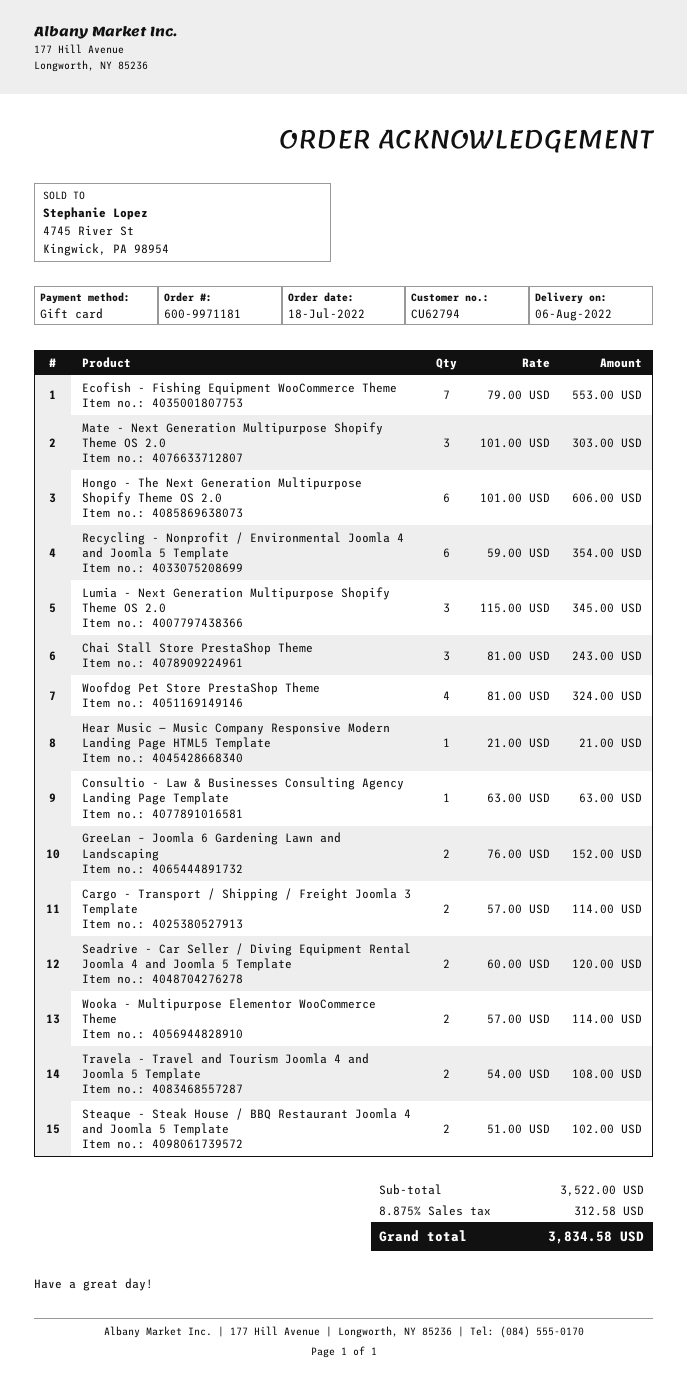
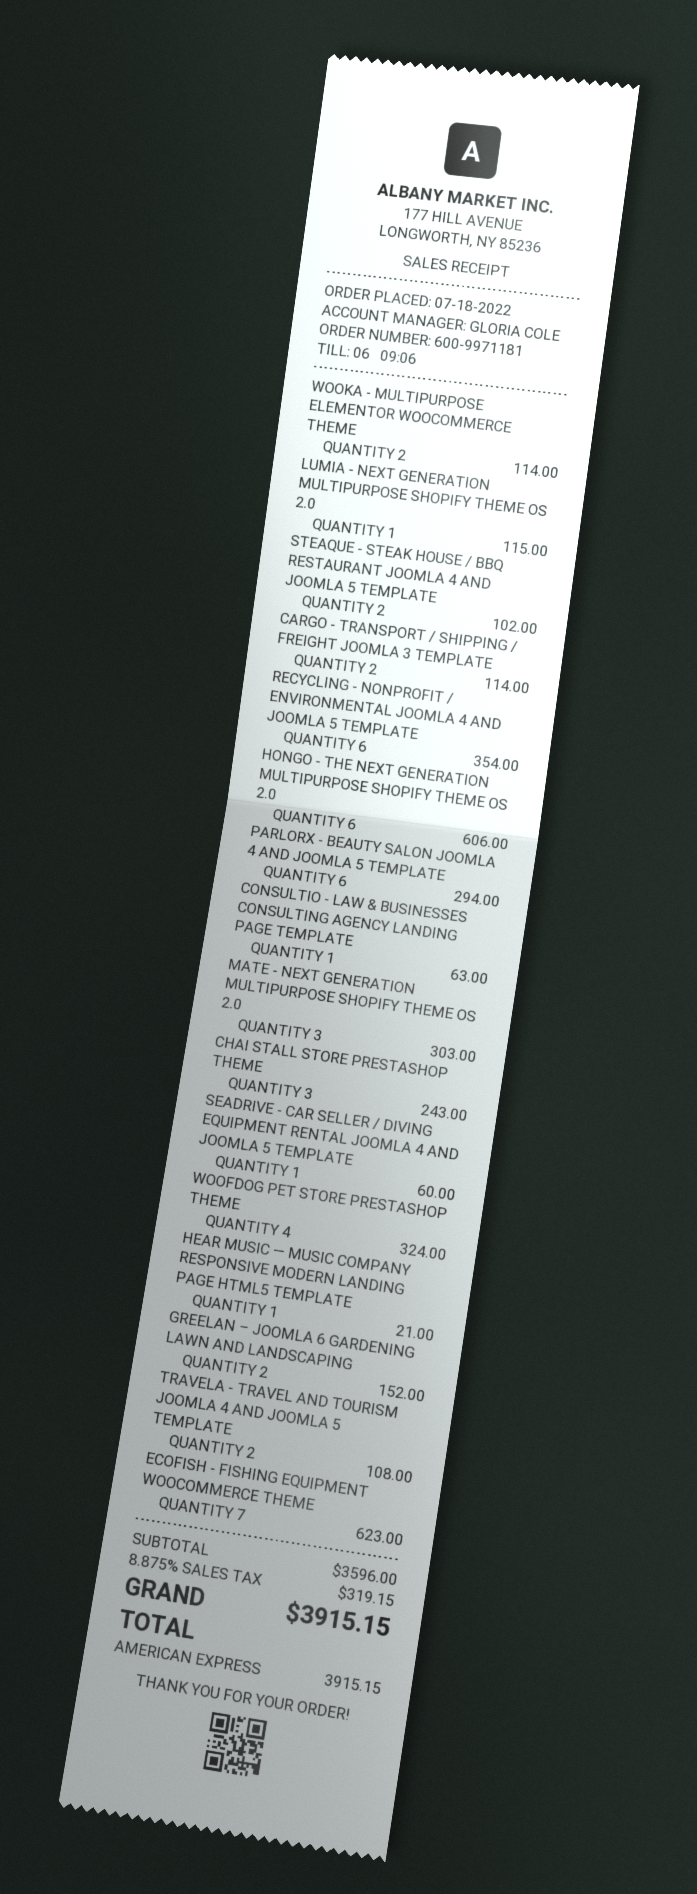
payment method: gift card -> American Express
Ecofish - Fishing Equipment WooCommerce Theme: 7 for 553.00 -> 7 for 623.00
Lumia - Next Generation Multipurpose Shopify Theme OS 2.0: 3 for 345.00 -> 1 for 115.00
Seadrive - Car Seller / Diving Equipment Rental Joomla 4 and Joomla 5 Template: 2 for 120.00 -> 1 for 60.00
PARLORX - BEAUTY SALON JOOMLA 4 AND JOOMLA 5 TEMPLATE: none -> 6 for 294.00
subtotal: 3522.00 -> 3596.00
tax: 8.875% = 312.58 -> 8.875% = 319.15
total: 3834.58 -> 3915.15

